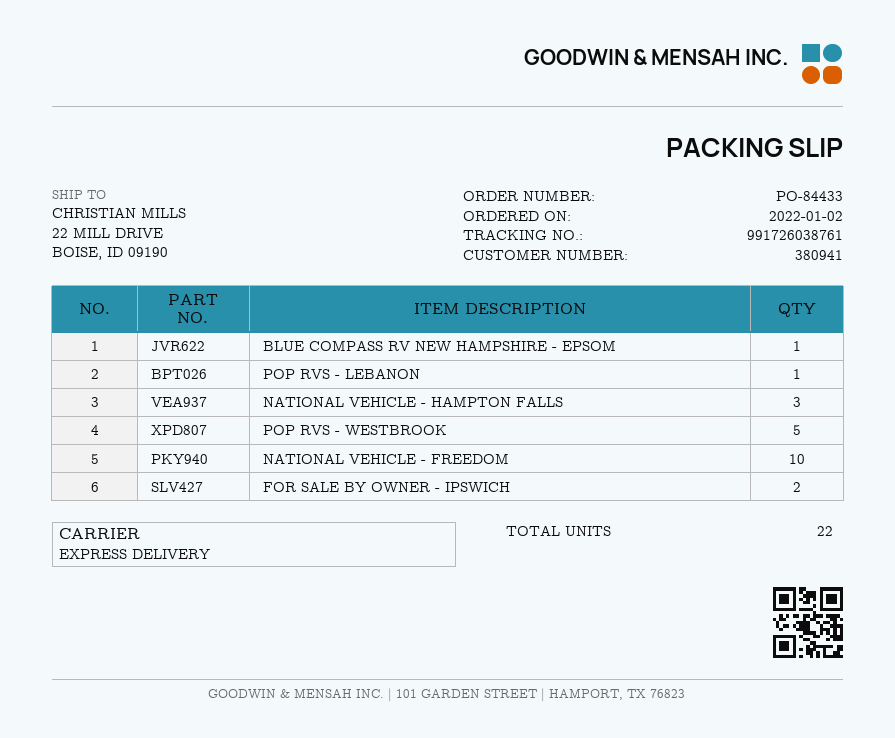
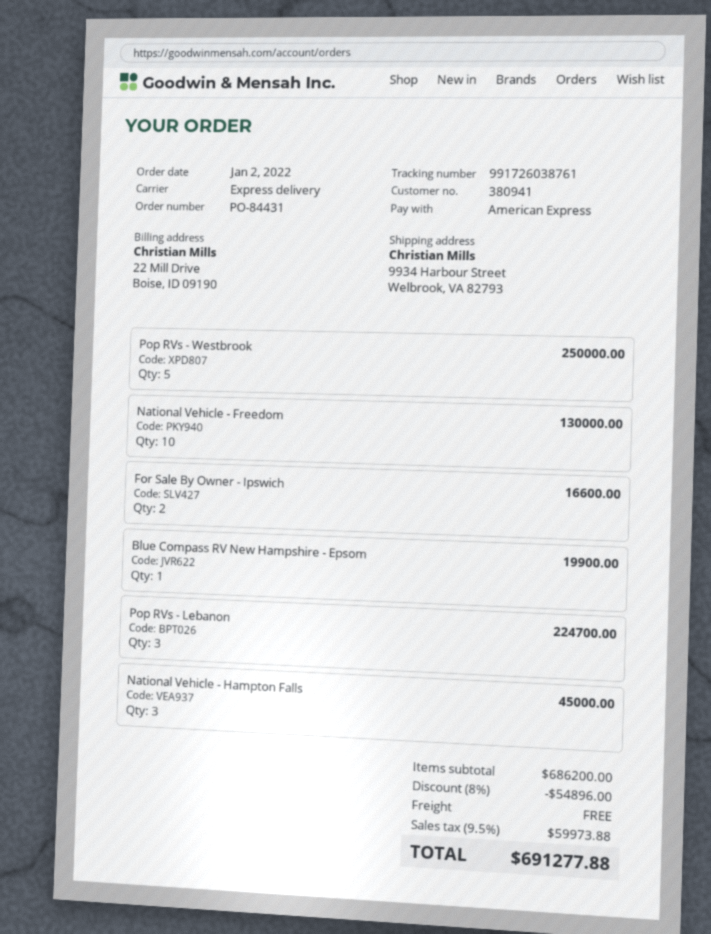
order number: PO-84433 -> PO-84431
ship to: 22 MILL DRIVE, BOISE, ID 09190 -> 9934 Harbour Street, Welbrook, VA 82793
POP RVS - LEBANON: 1 -> 3

